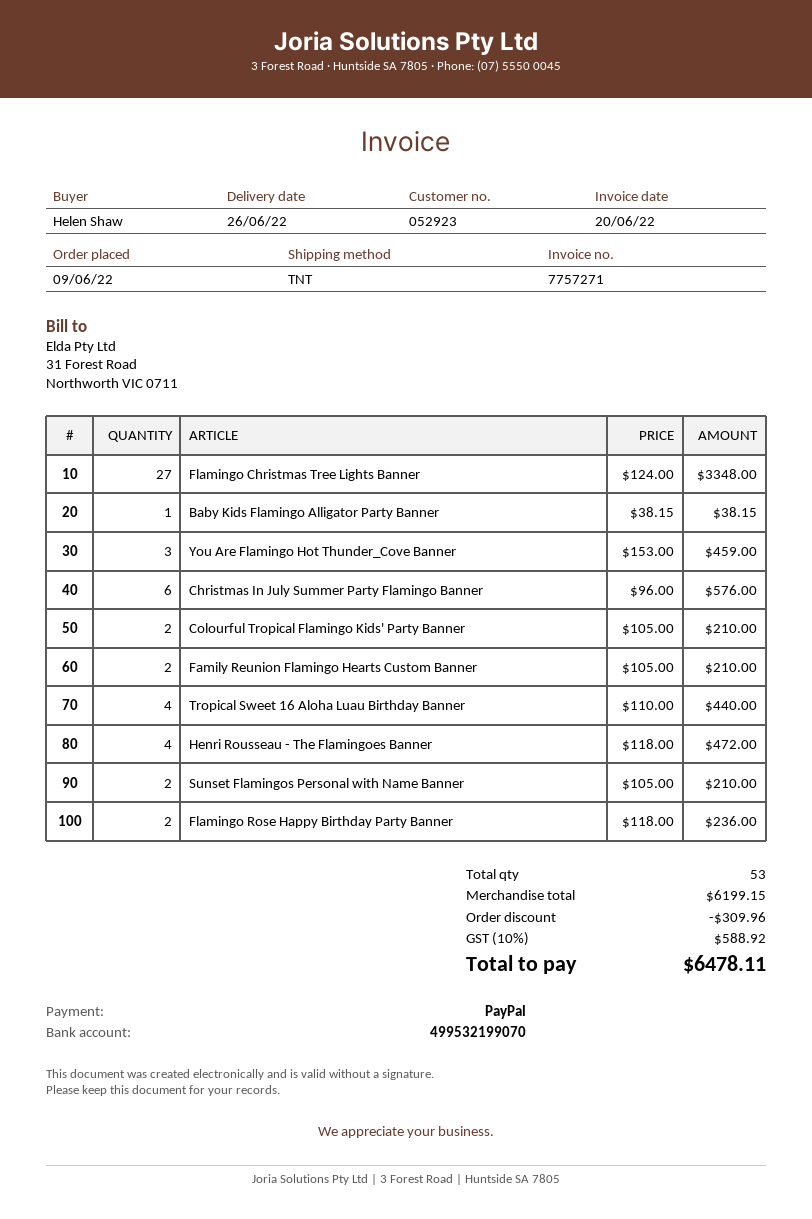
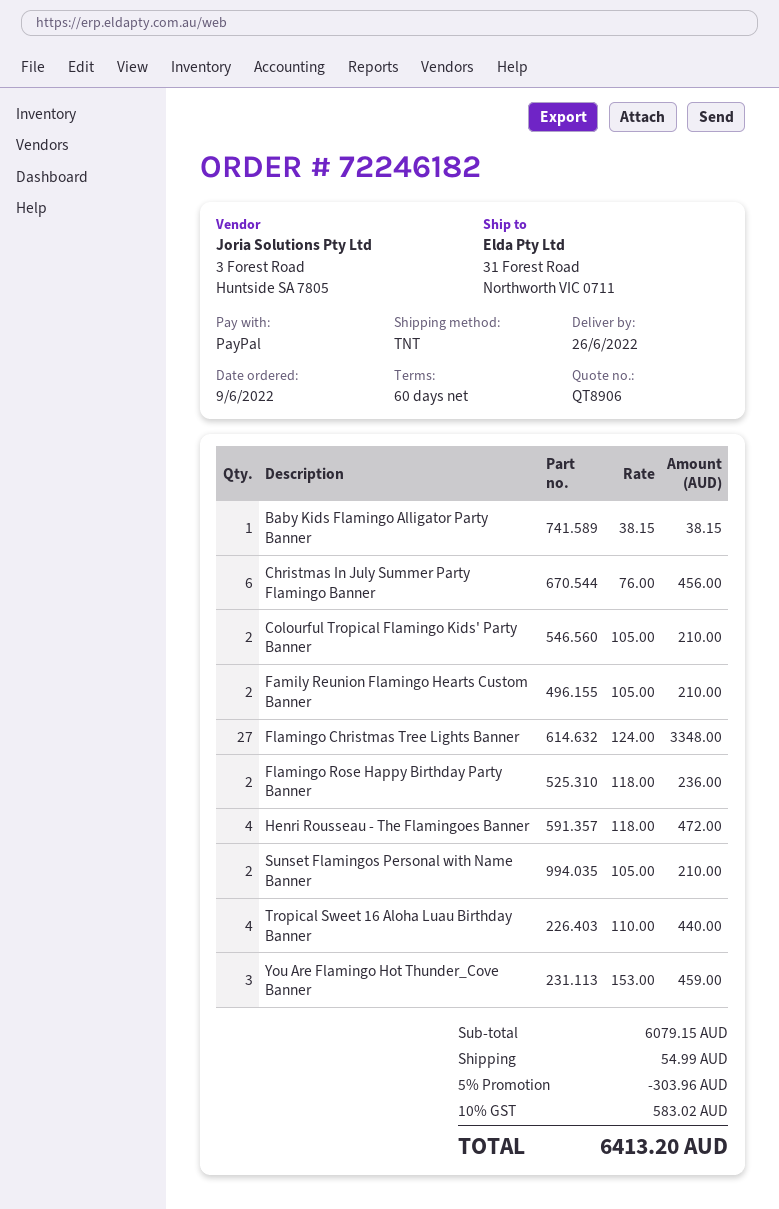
Christmas In July Summer Party Flamingo Banner: 6 x 96.00 = 576.00 -> 6 x 76.00 = 456.00
subtotal: 6199.15 -> 6079.15
discount: 309.96 -> 303.96
shipping: none -> 54.99
tax: 10% = 588.92 -> 10% = 583.02
total: 6478.11 -> 6413.20

